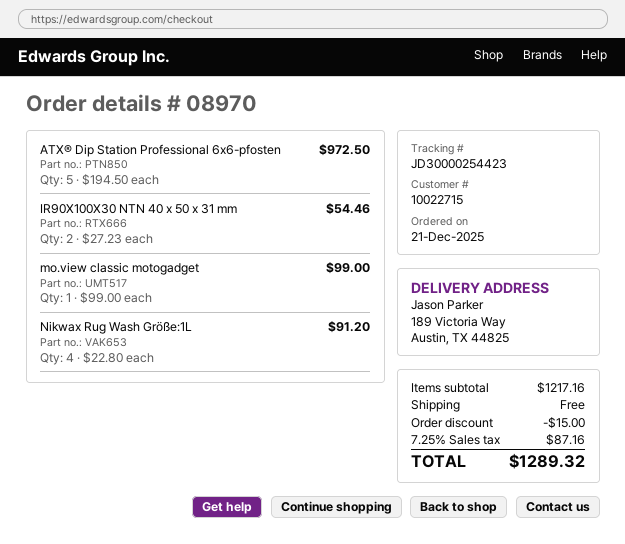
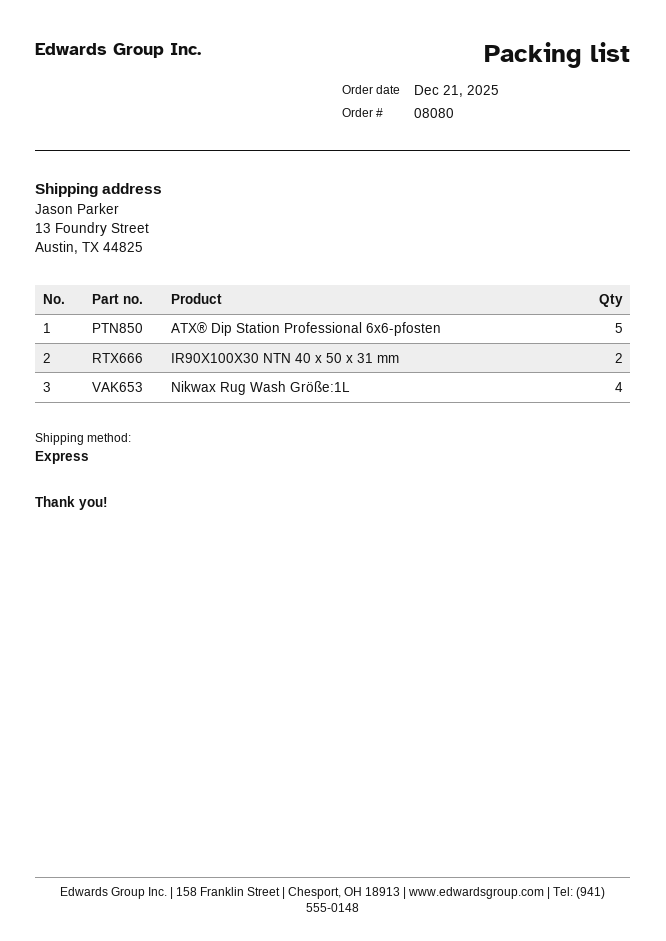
order number: 08970 -> 08080
ship to: 189 Victoria Way, Austin, TX 44825 -> 13 Foundry Street, Austin, TX 44825
mo.view classic motogadget: 1 -> none

